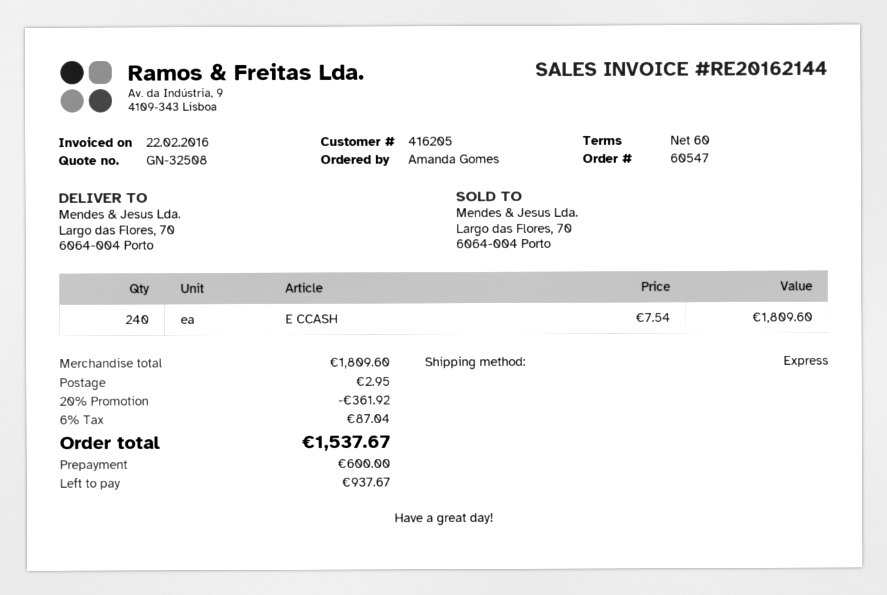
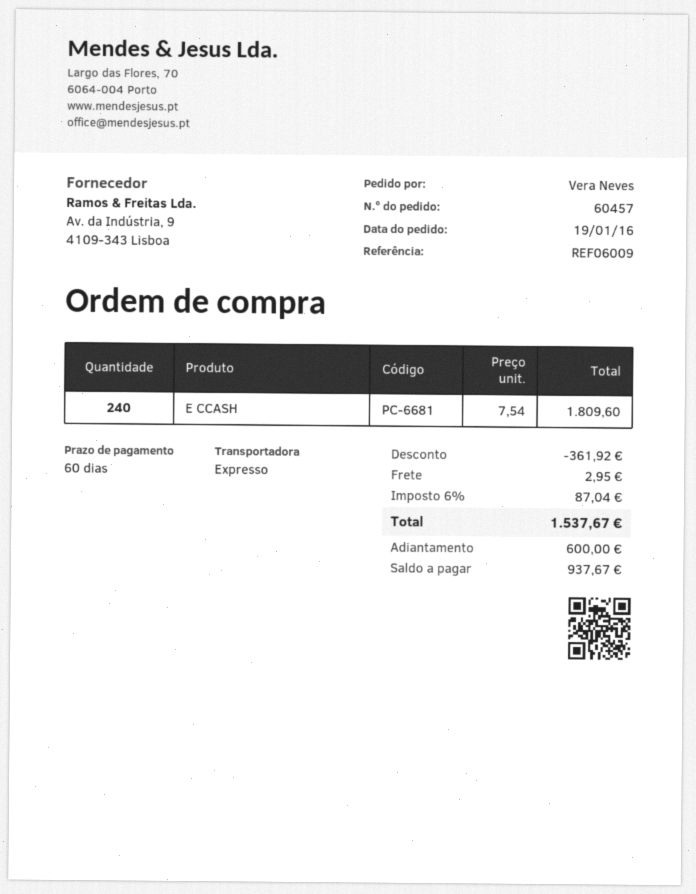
order number: 60547 -> 60457
ordered by: Amanda Gomes -> Vera Neves

